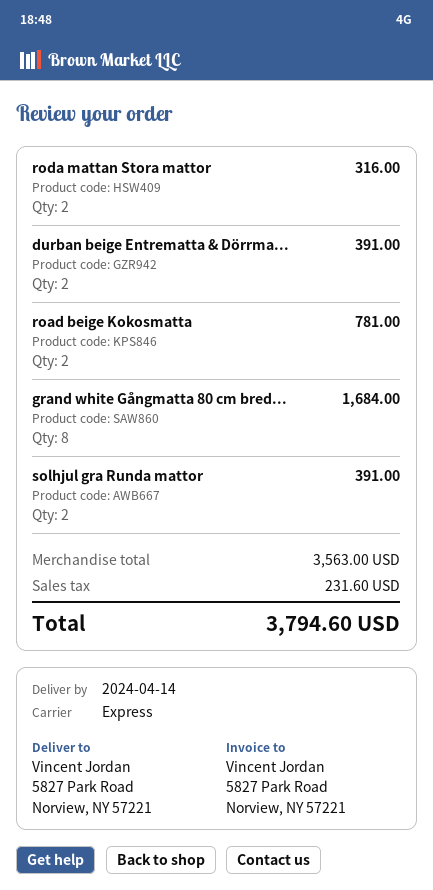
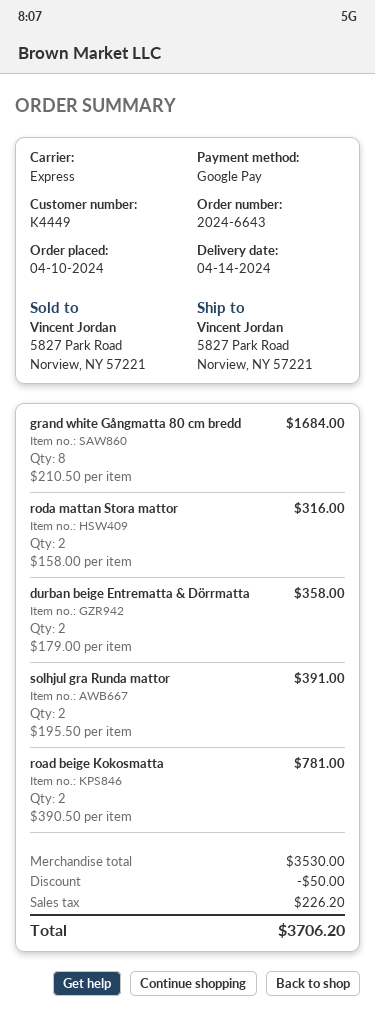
durban beige Entrematta & Dörrma...: 2 for 391.00 -> 2 for 358.00
subtotal: 3563.00 -> 3530.00
discount: none -> 50.00
tax: 231.60 -> 226.20
total: 3794.60 -> 3706.20

